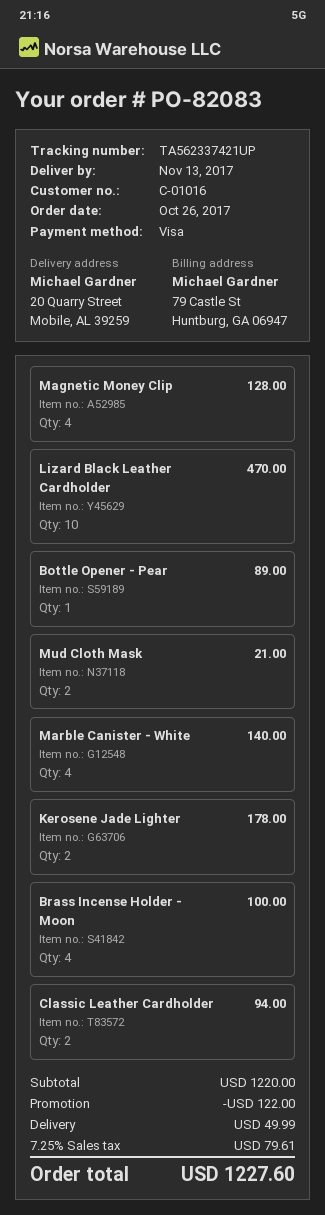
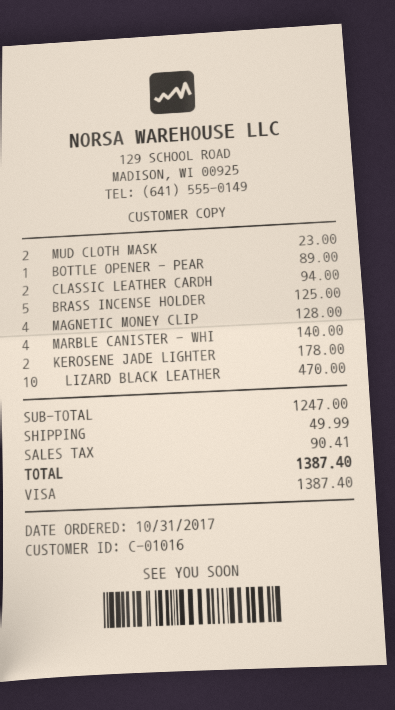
order date: 2017-10-26 -> 2017-10-31
Mud Cloth Mask: 2 for 21.00 -> 2 for 23.00
Brass Incense Holder - Moon: 4 for 100.00 -> 5 for 125.00
subtotal: 1220.00 -> 1247.00
discount: 122.00 -> none
tax: 79.61 -> 90.41
total: 1227.60 -> 1387.40

